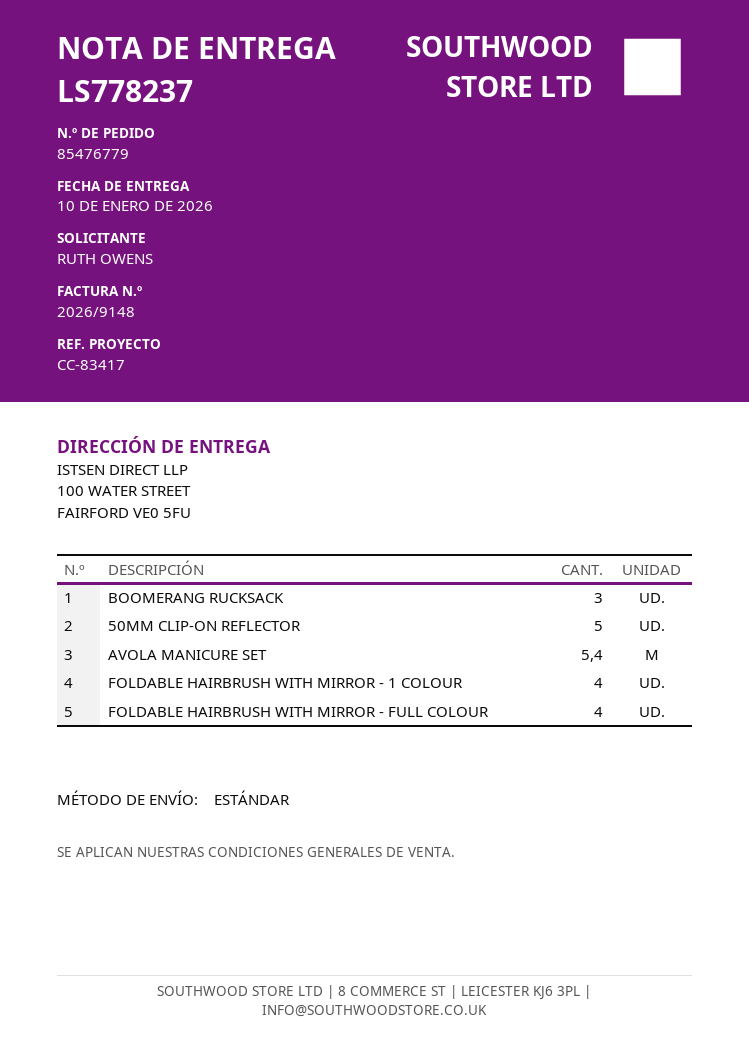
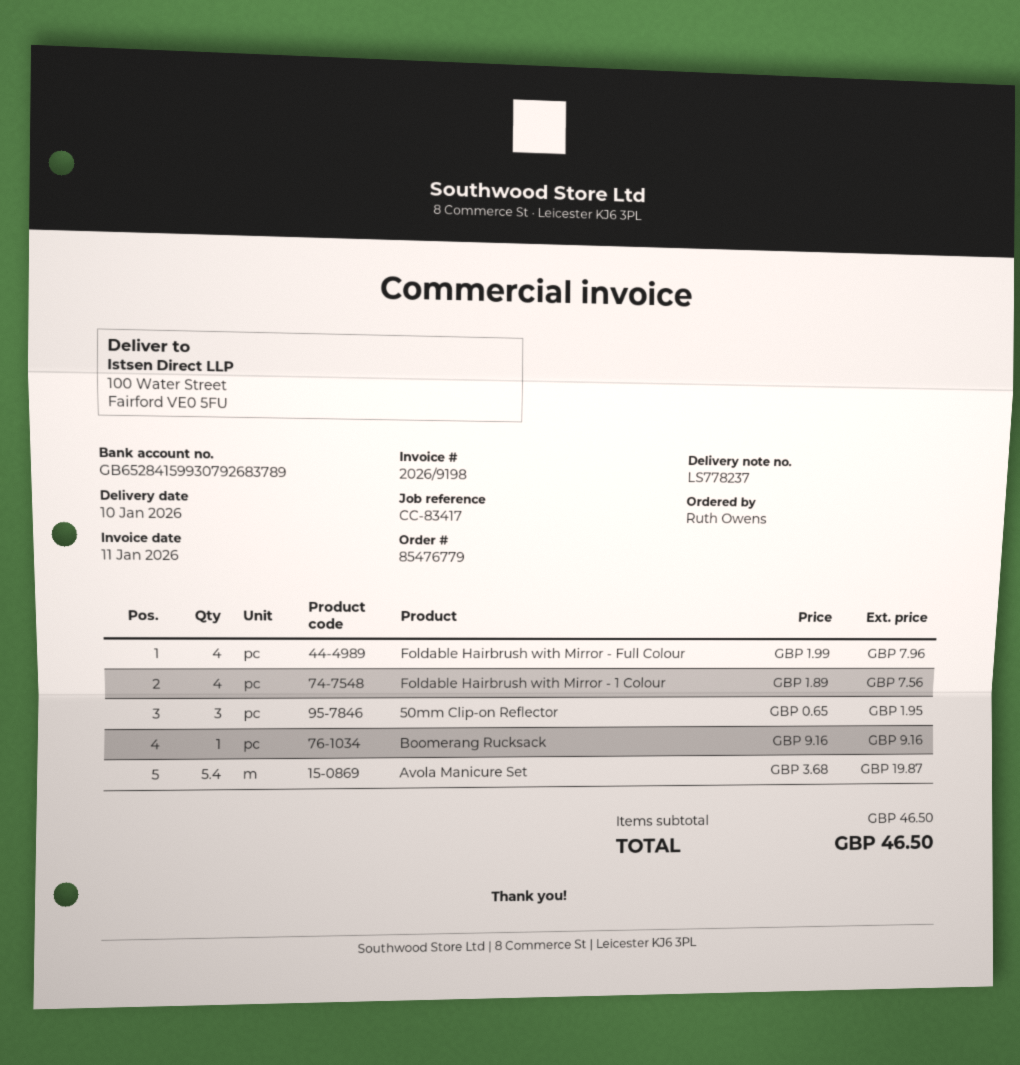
invoice number: 2026/9148 -> 2026/9198
BOOMERANG RUCKSACK: 3 -> 1
50MM CLIP-ON REFLECTOR: 5 -> 3

